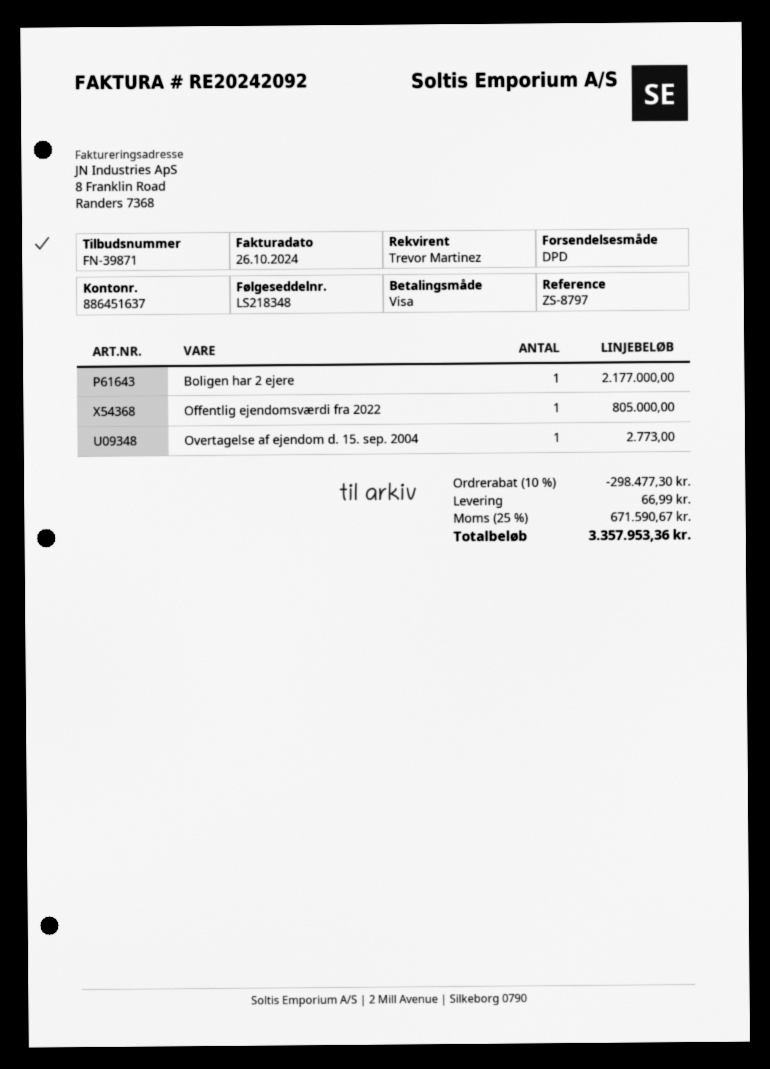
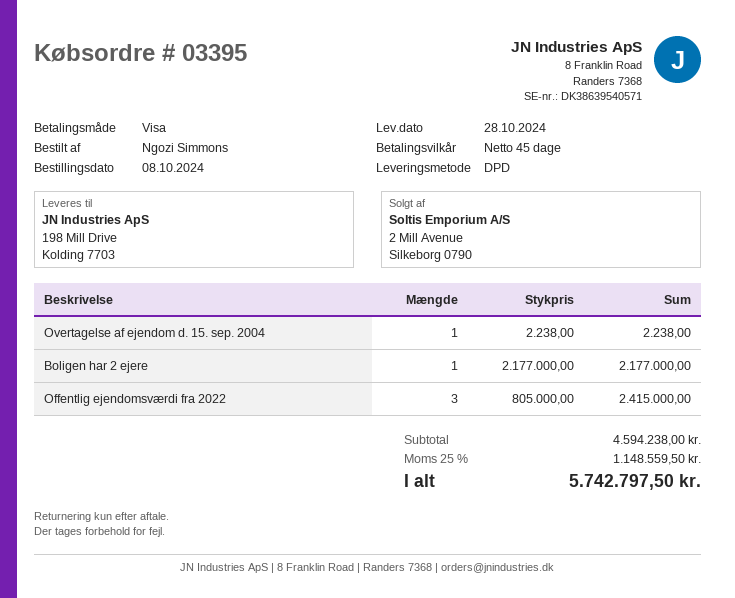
ordered by: Trevor Martinez -> Ngozi Simmons
Offentlig ejendomsværdi fra 2022: 1 for 805000.00 -> 3 for 2415000.00
Overtagelse af ejendom d. 15. sep. 2004: 1 for 2773.00 -> 1 for 2238.00
discount: 10% = 298477.30 -> none
shipping: 66.99 -> none
tax: 25% = 671590.67 -> 25% = 1148559.50
total: 3357953.36 -> 5742797.50

